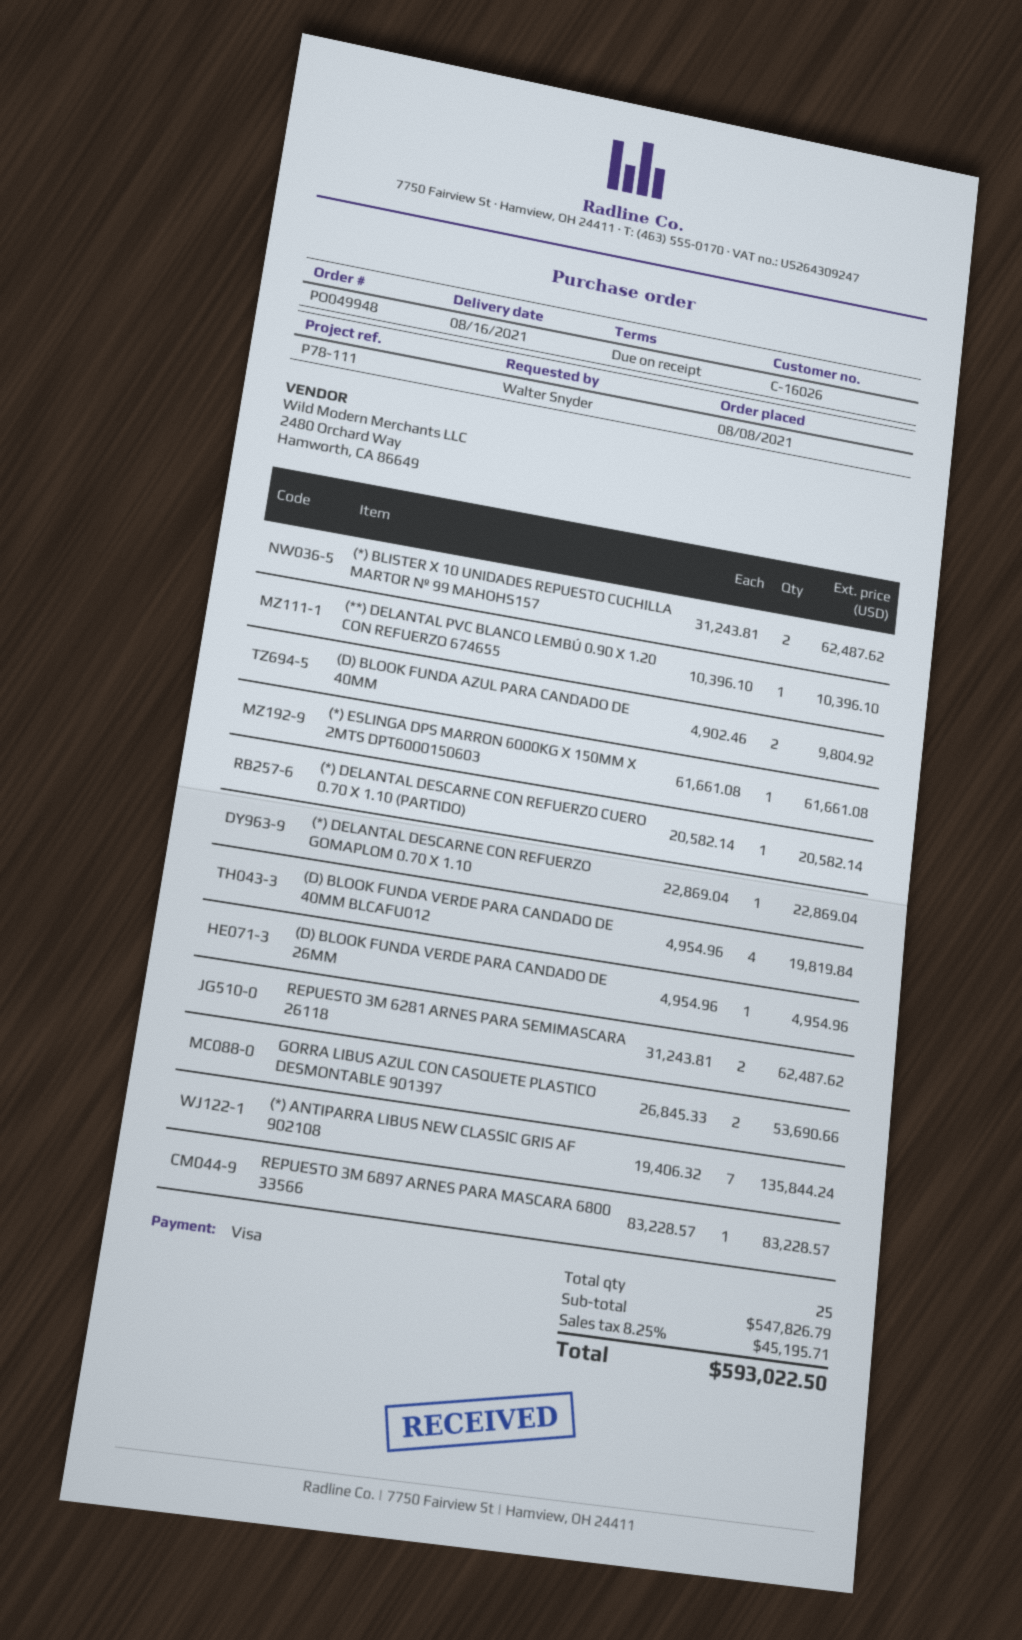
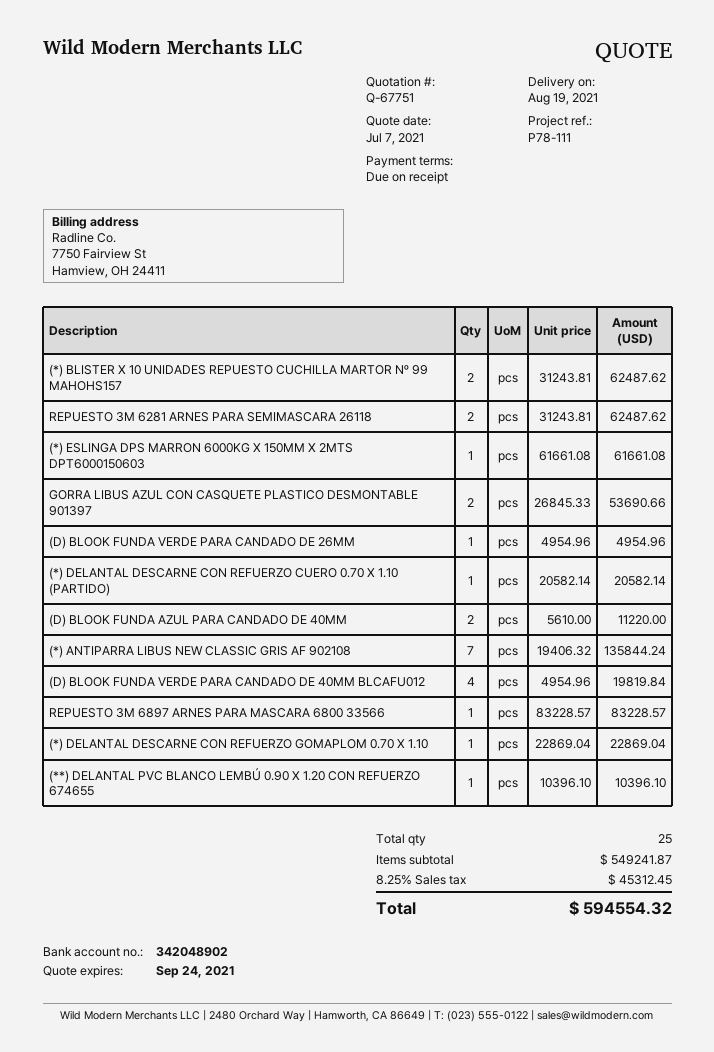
delivery date: 2021-08-16 -> 2021-08-19
(D) BLOOK FUNDA AZUL PARA CANDADO DE 40MM: 2 x 4902.46 = 9804.92 -> 2 x 5610.00 = 11220.00
subtotal: 547826.79 -> 549241.87
tax: 8.25% = 45195.71 -> 8.25% = 45312.45
total: 593022.50 -> 594554.32

